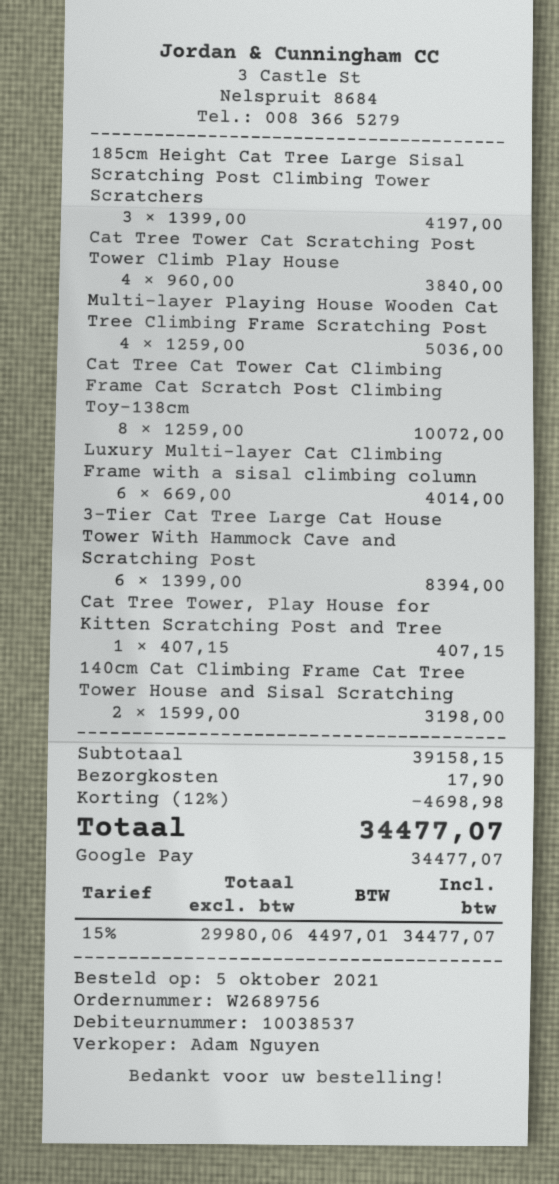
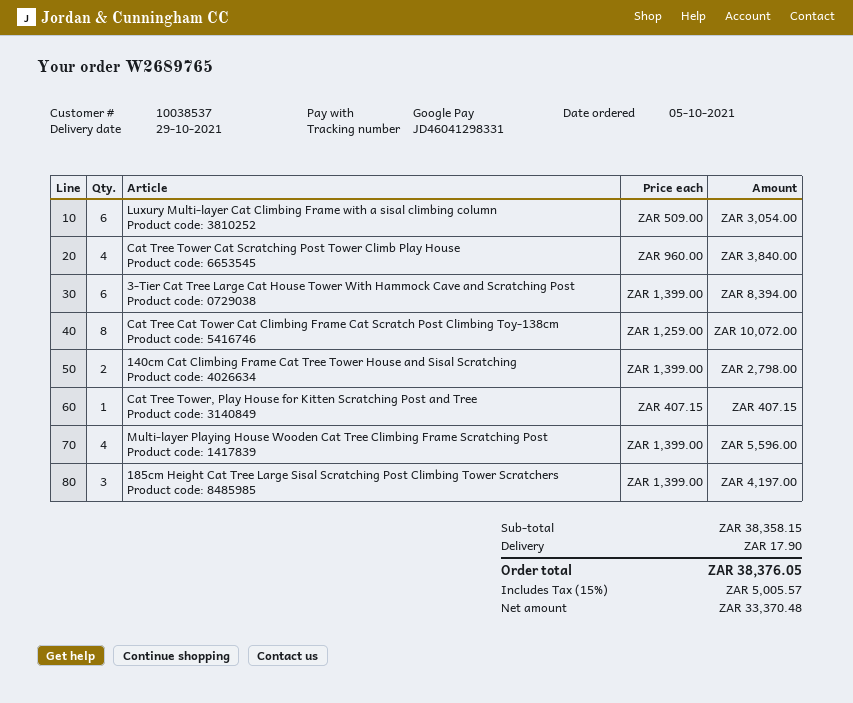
order number: W2689756 -> W2689765
Multi-layer Playing House Wooden Cat Tree Climbing Frame Scratching Post: 4 x 1259.00 = 5036.00 -> 4 x 1399.00 = 5596.00
Luxury Multi-layer Cat Climbing Frame with a sisal climbing column: 6 x 669.00 = 4014.00 -> 6 x 509.00 = 3054.00
140cm Cat Climbing Frame Cat Tree Tower House and Sisal Scratching: 2 x 1599.00 = 3198.00 -> 2 x 1399.00 = 2798.00
subtotal: 39158.15 -> 38358.15
discount: 12% = 4698.98 -> none
net: 29980.06 -> 33370.48
tax: 15% = 4497.01 -> 15% = 5005.57
total: 34477.07 -> 38376.05

